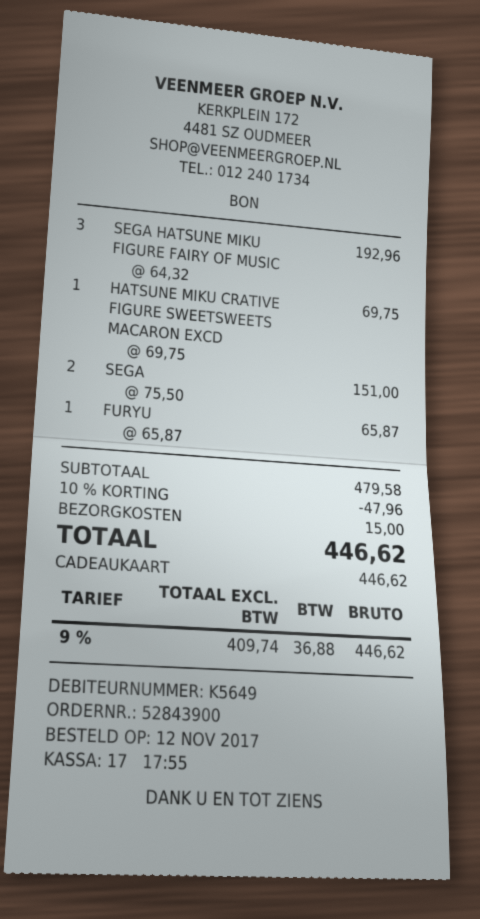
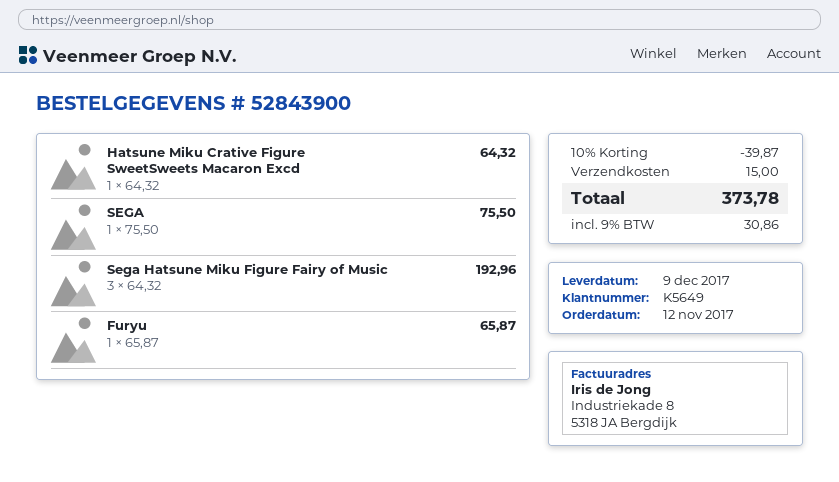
HATSUNE MIKU CRATIVE FIGURE SWEETSWEETS MACARON EXCD: 1 x 69.75 = 69.75 -> 1 x 64.32 = 64.32
SEGA: 2 x 75.50 = 151.00 -> 1 x 75.50 = 75.50
discount: 10% = 47.96 -> 10% = 39.87
tax: 9% = 36.88 -> 9% = 30.86
total: 446.62 -> 373.78

